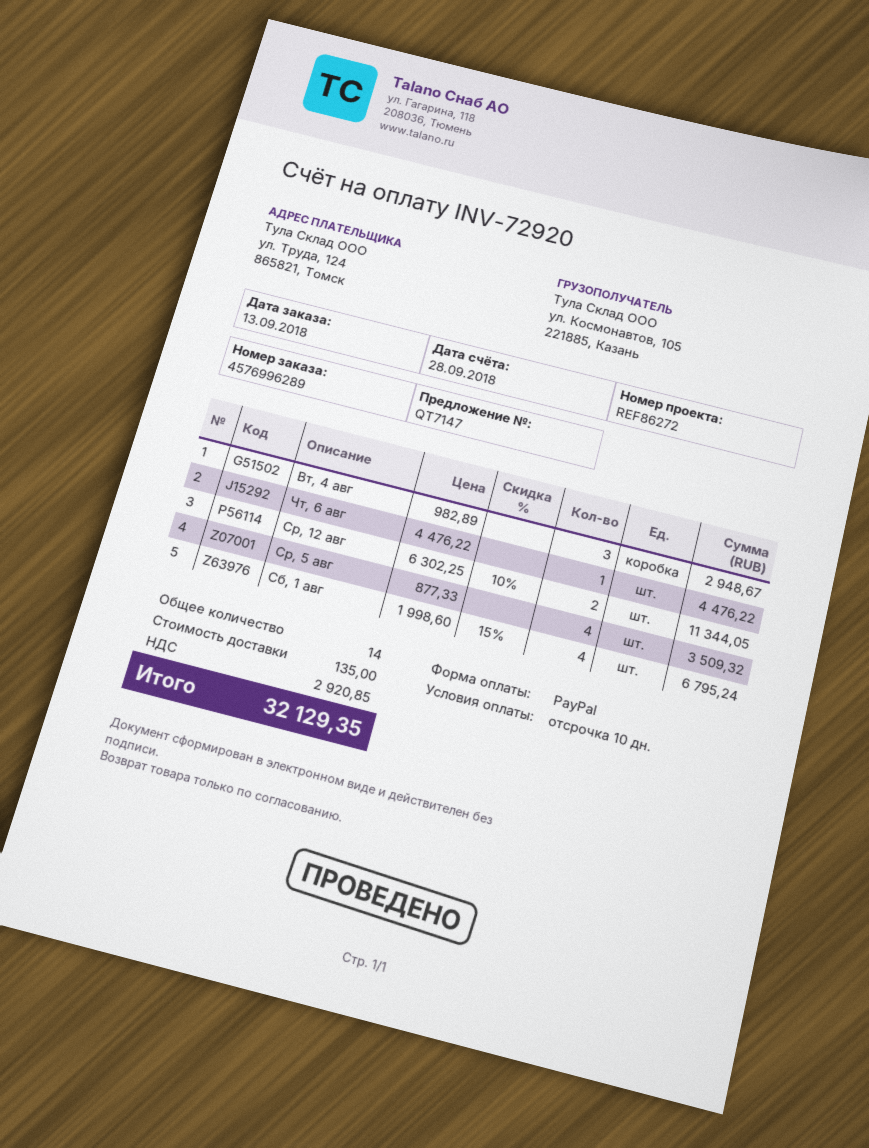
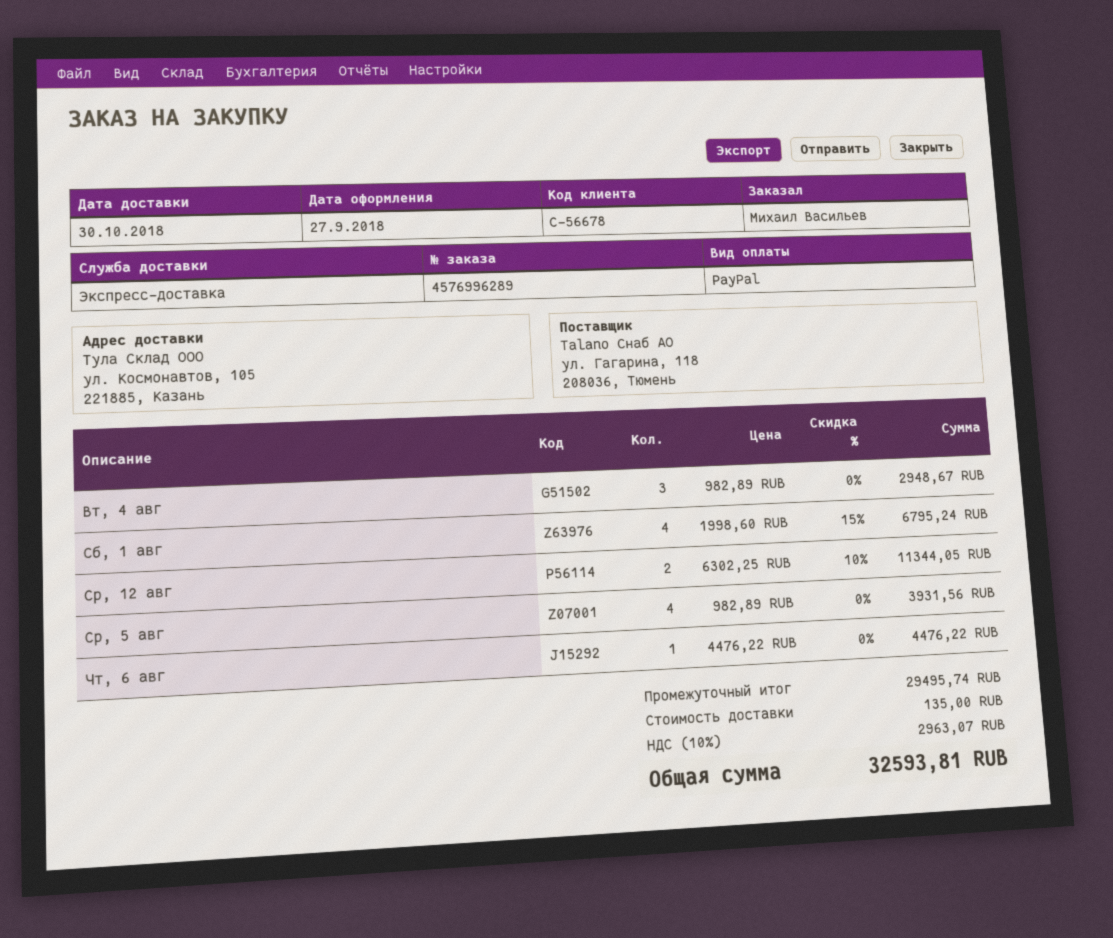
order date: 2018-09-13 -> 2018-09-27
Ср, 5 авг: 4 x 877.33 = 3509.32 -> 4 x 982.89 = 3931.56
tax: 2920.85 -> 2963.07
total: 32129.35 -> 32593.81

